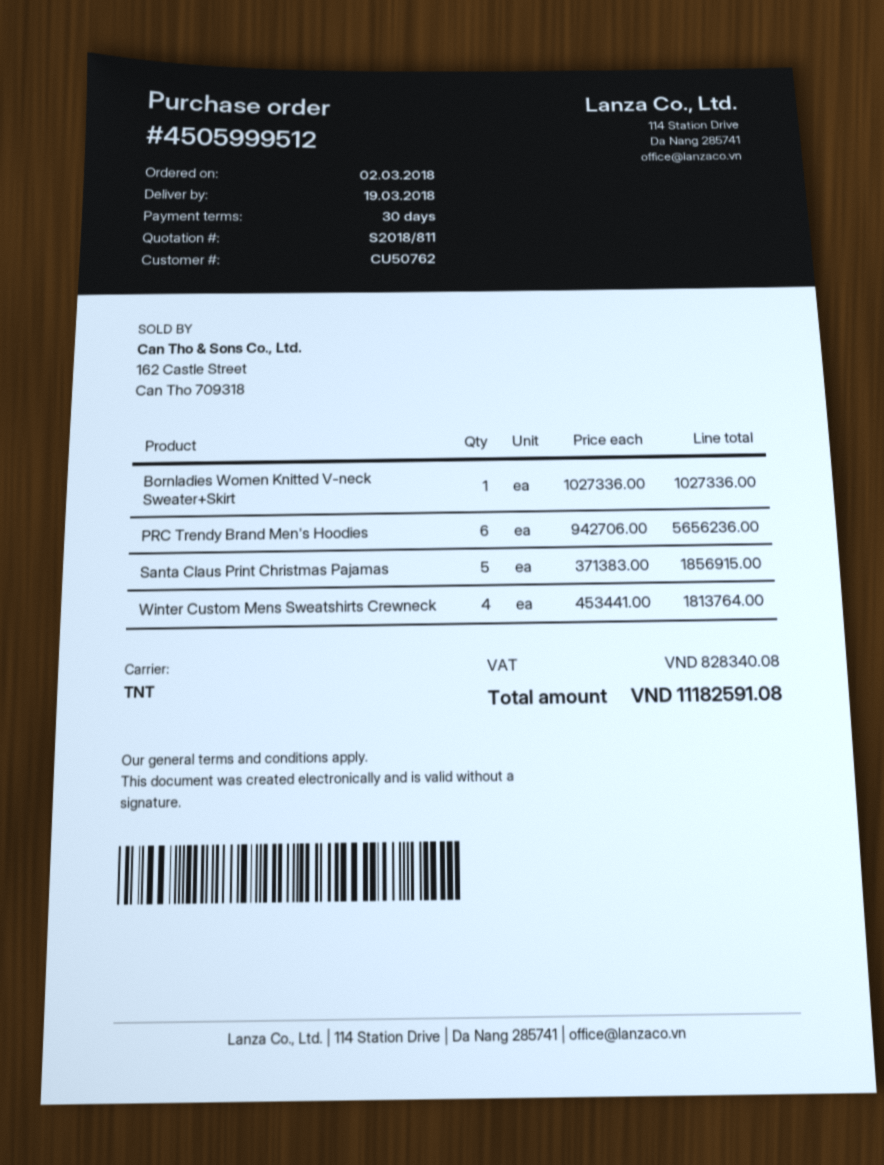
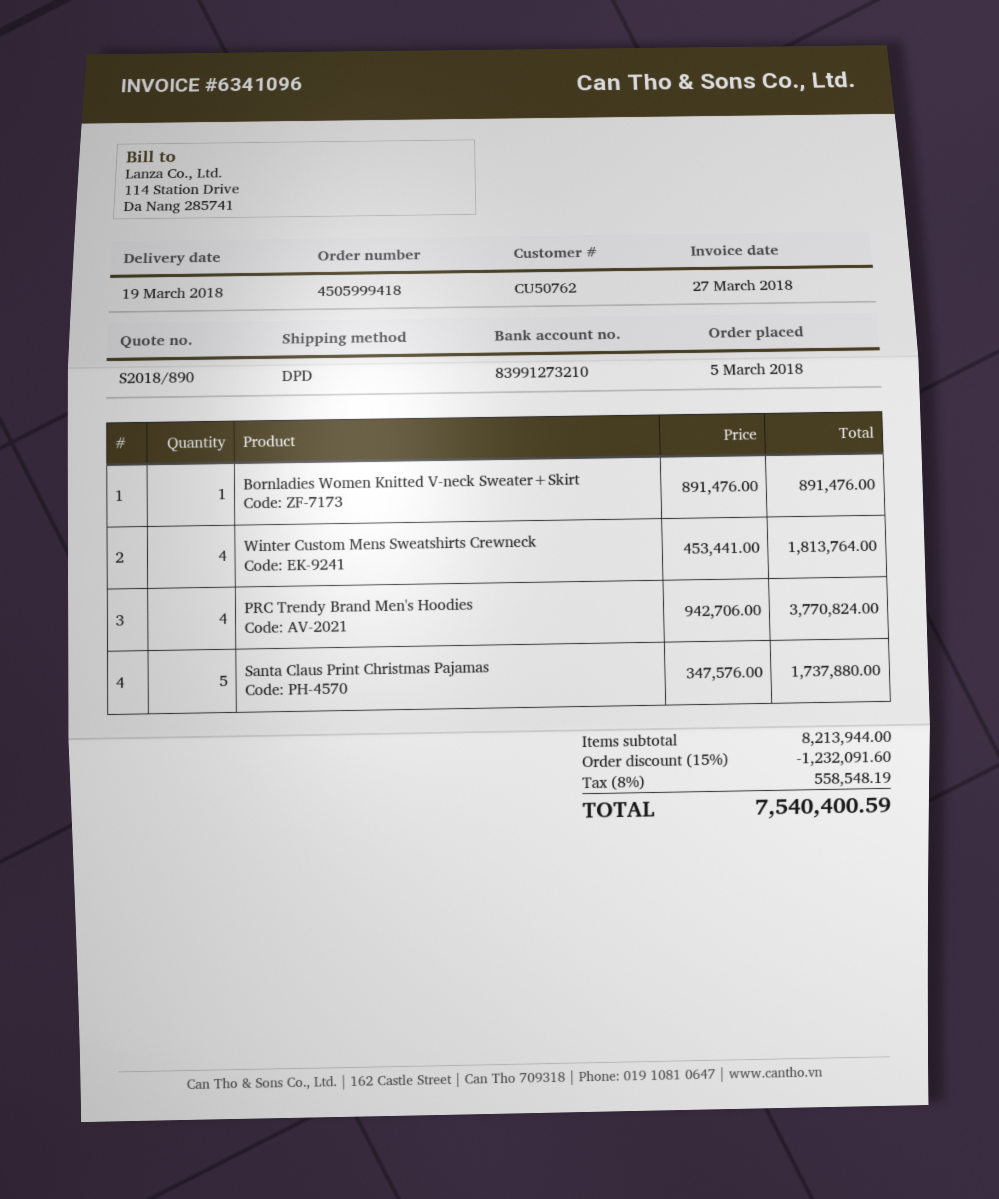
quote number: S2018/811 -> S2018/890
order number: 4505999512 -> 4505999418
order date: 2018-03-02 -> 2018-03-05
shipping method: TNT -> DPD
Bornladies Women Knitted V-neck Sweater+Skirt: 1 x 1027336.00 = 1027336.00 -> 1 x 891476.00 = 891476.00
PRC Trendy Brand Men's Hoodies: 6 x 942706.00 = 5656236.00 -> 4 x 942706.00 = 3770824.00
Santa Claus Print Christmas Pajamas: 5 x 371383.00 = 1856915.00 -> 5 x 347576.00 = 1737880.00
discount: none -> 15% = 1232091.60
tax: 828340.08 -> 558548.19
total: 11182591.08 -> 7540400.59

